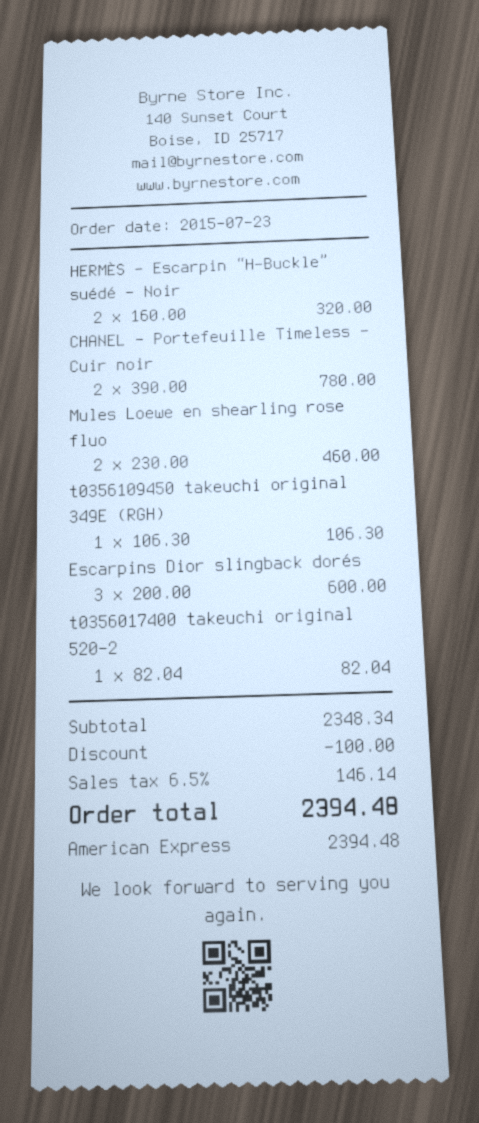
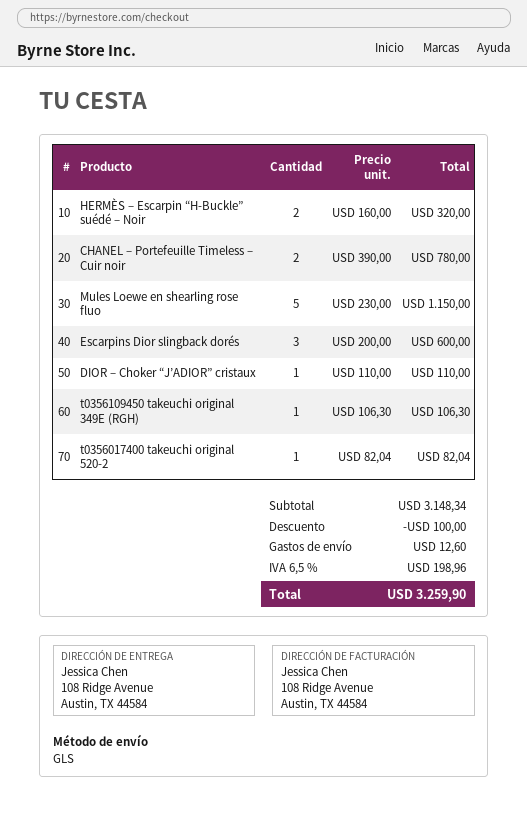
Mules Loewe en shearling rose fluo: 2 x 230.00 = 460.00 -> 5 x 230.00 = 1150.00
DIOR – Choker “J’ADIOR” cristaux: none -> 1 x 110.00 = 110.00
subtotal: 2348.34 -> 3148.34
shipping: none -> 12.60
tax: 6.5% = 146.14 -> 6.5% = 198.96
total: 2394.48 -> 3259.90

